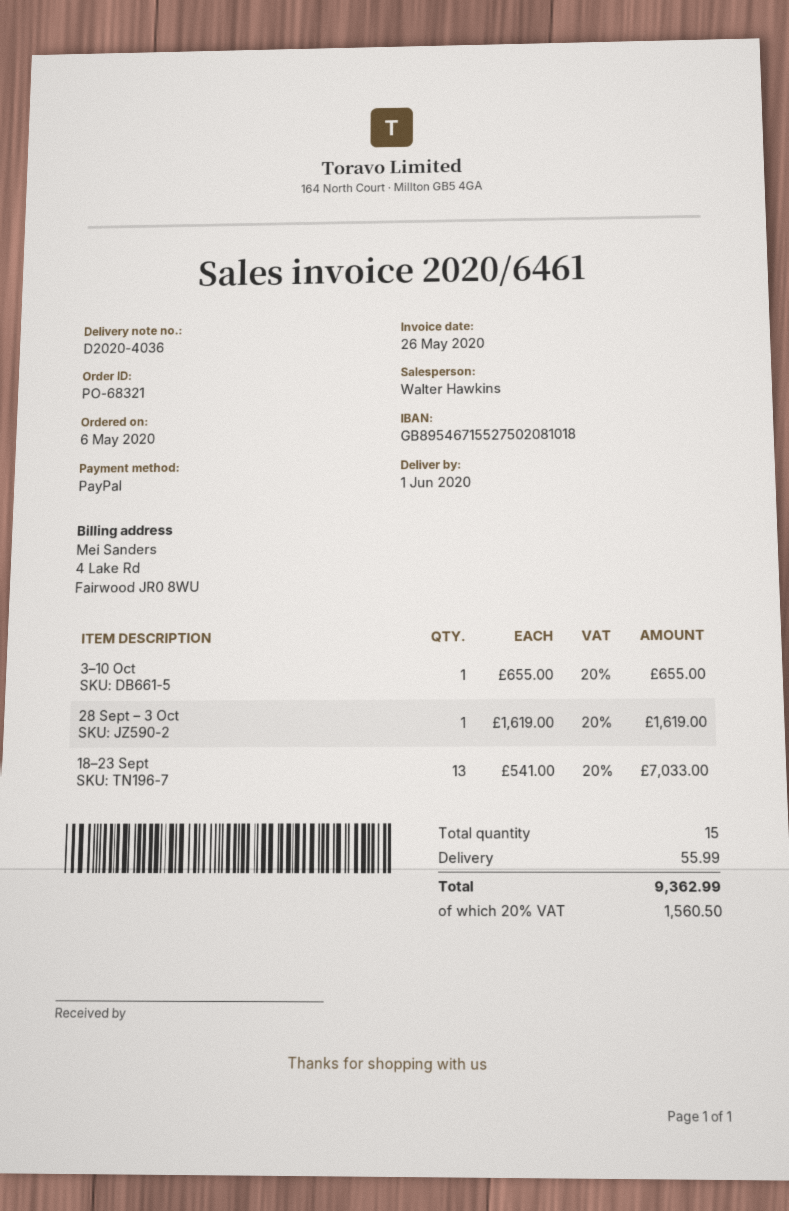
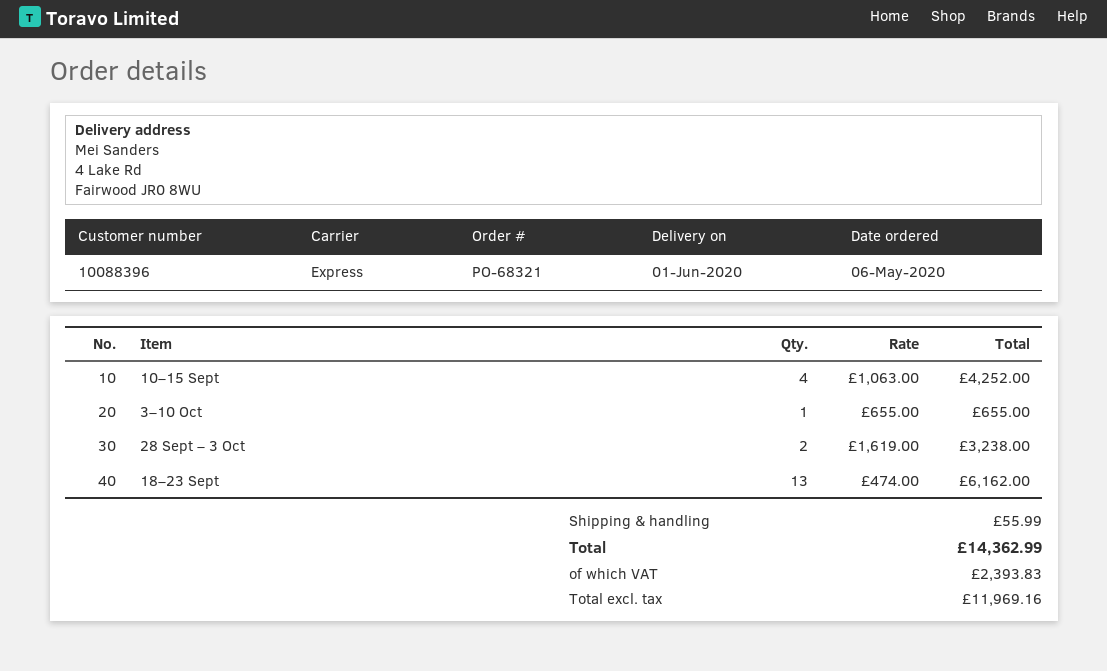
28 Sept – 3 Oct: 1 x 1619.00 = 1619.00 -> 2 x 1619.00 = 3238.00
18–23 Sept: 13 x 541.00 = 7033.00 -> 13 x 474.00 = 6162.00
10–15 Sept: none -> 4 x 1063.00 = 4252.00
tax: 1560.50 -> 2393.83
total: 9362.99 -> 14362.99

